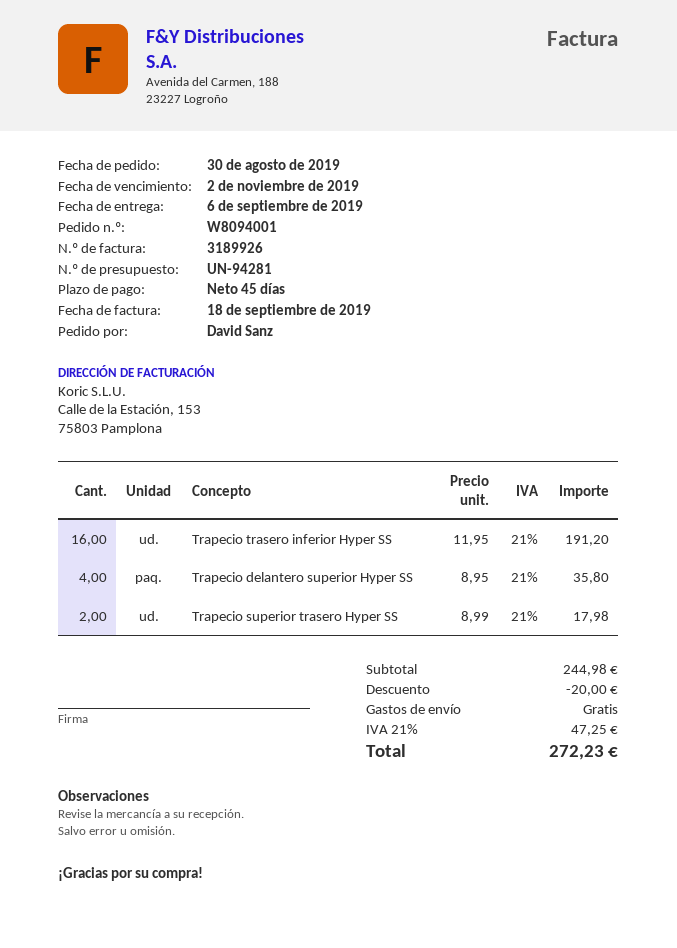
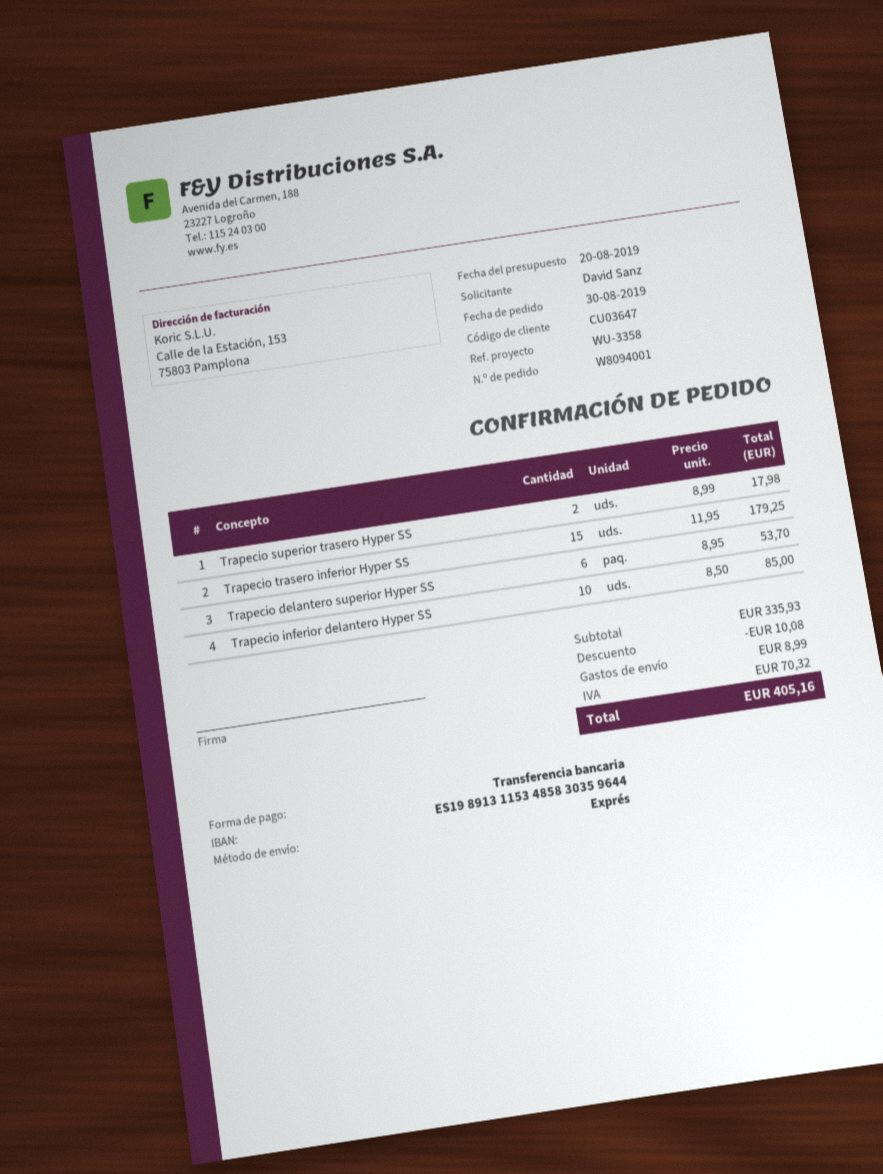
Trapecio trasero inferior Hyper SS: 16 x 11.95 = 191.20 -> 15 x 11.95 = 179.25
Trapecio delantero superior Hyper SS: 4 x 8.95 = 35.80 -> 6 x 8.95 = 53.70
Trapecio inferior delantero Hyper SS: none -> 10 x 8.50 = 85.00
subtotal: 244.98 -> 335.93
discount: 20.00 -> 10.08
shipping: 0.00 -> 8.99
tax: 47.25 -> 70.32
total: 272.23 -> 405.16

